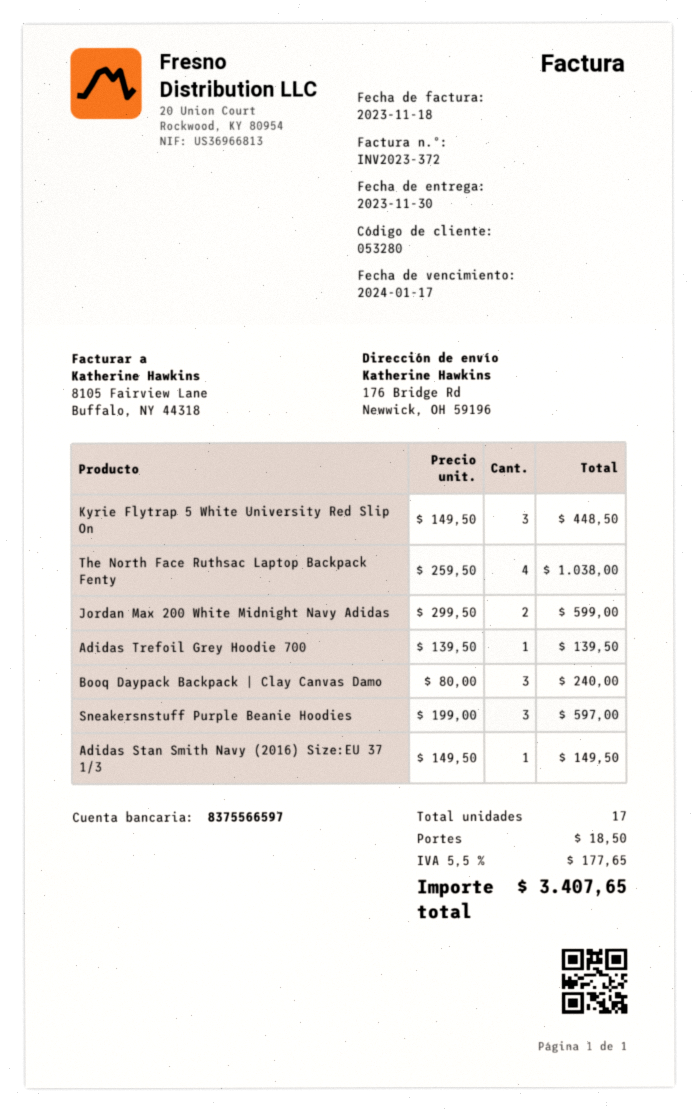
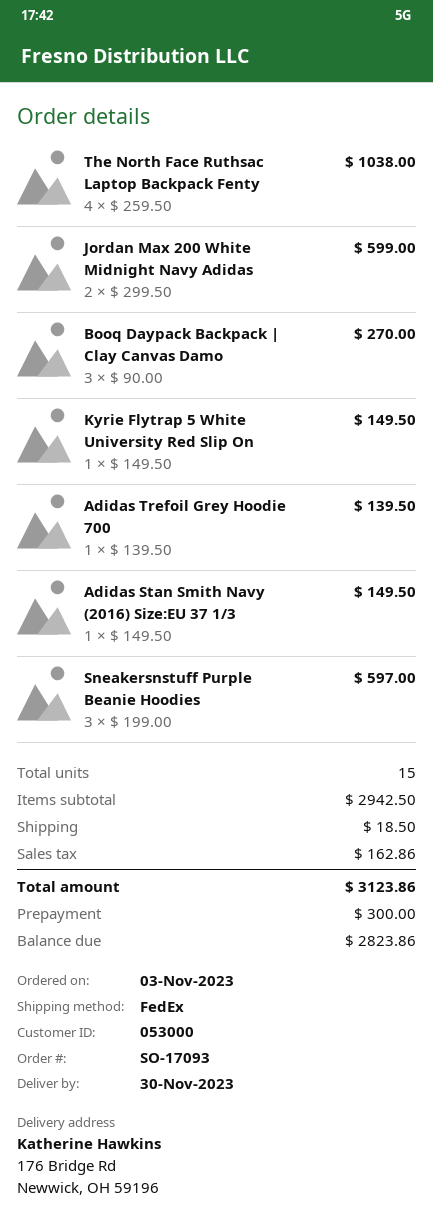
customer number: 053280 -> 053000
Kyrie Flytrap 5 White University Red Slip On: 3 x 149.50 = 448.50 -> 1 x 149.50 = 149.50
Booq Daypack Backpack | Clay Canvas Damo: 3 x 80.00 = 240.00 -> 3 x 90.00 = 270.00
total quantity: 17 -> 15
tax: 177.65 -> 162.86
total: 3407.65 -> 3123.86

